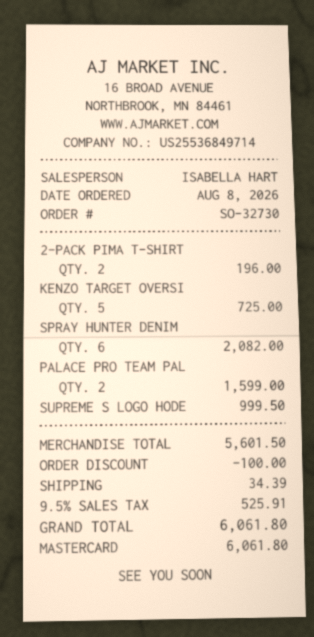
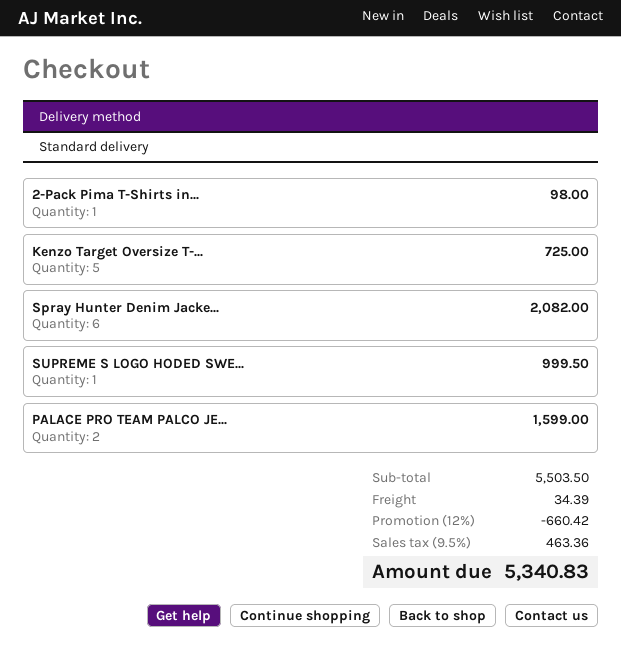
2-PACK PIMA T-SHIRT: 2 for 196.00 -> 1 for 98.00
subtotal: 5601.50 -> 5503.50
discount: 100.00 -> 660.42
tax: 9.5% = 525.91 -> 9.5% = 463.36
total: 6061.80 -> 5340.83

